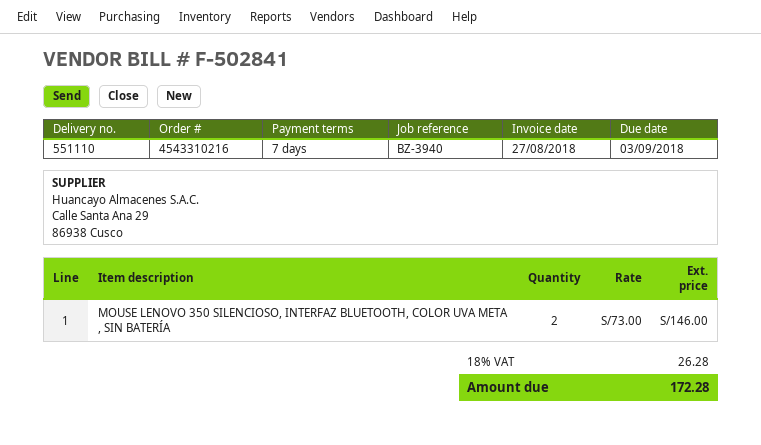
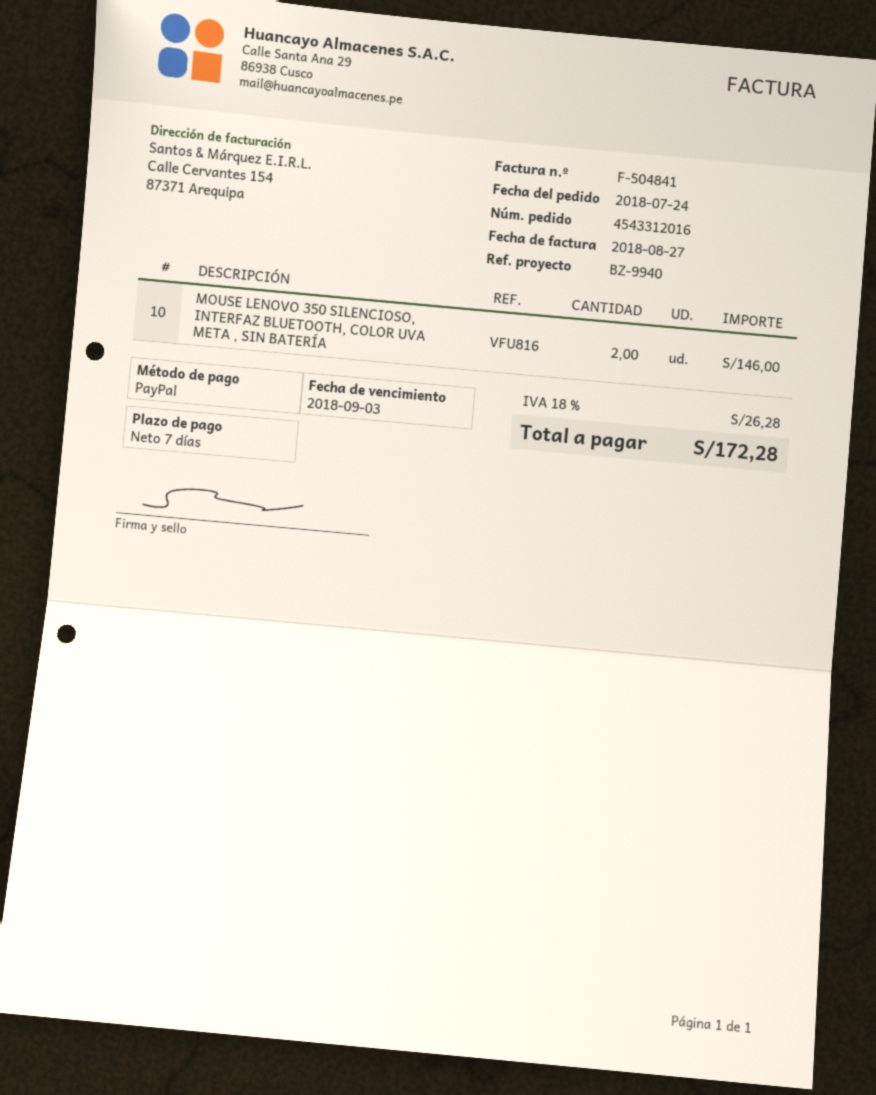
order number: 4543310216 -> 4543312016
invoice number: F-502841 -> F-504841
reference: BZ-3940 -> BZ-9940

